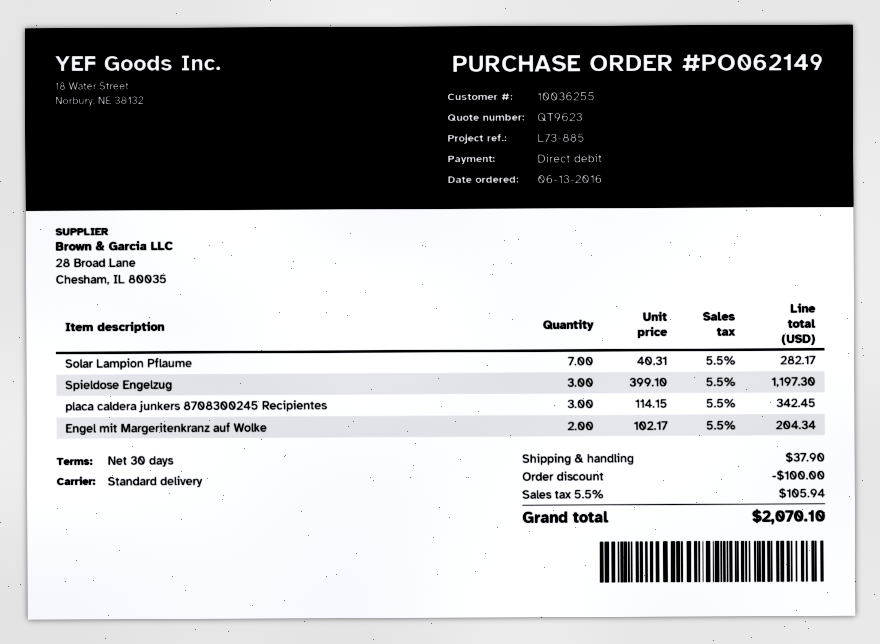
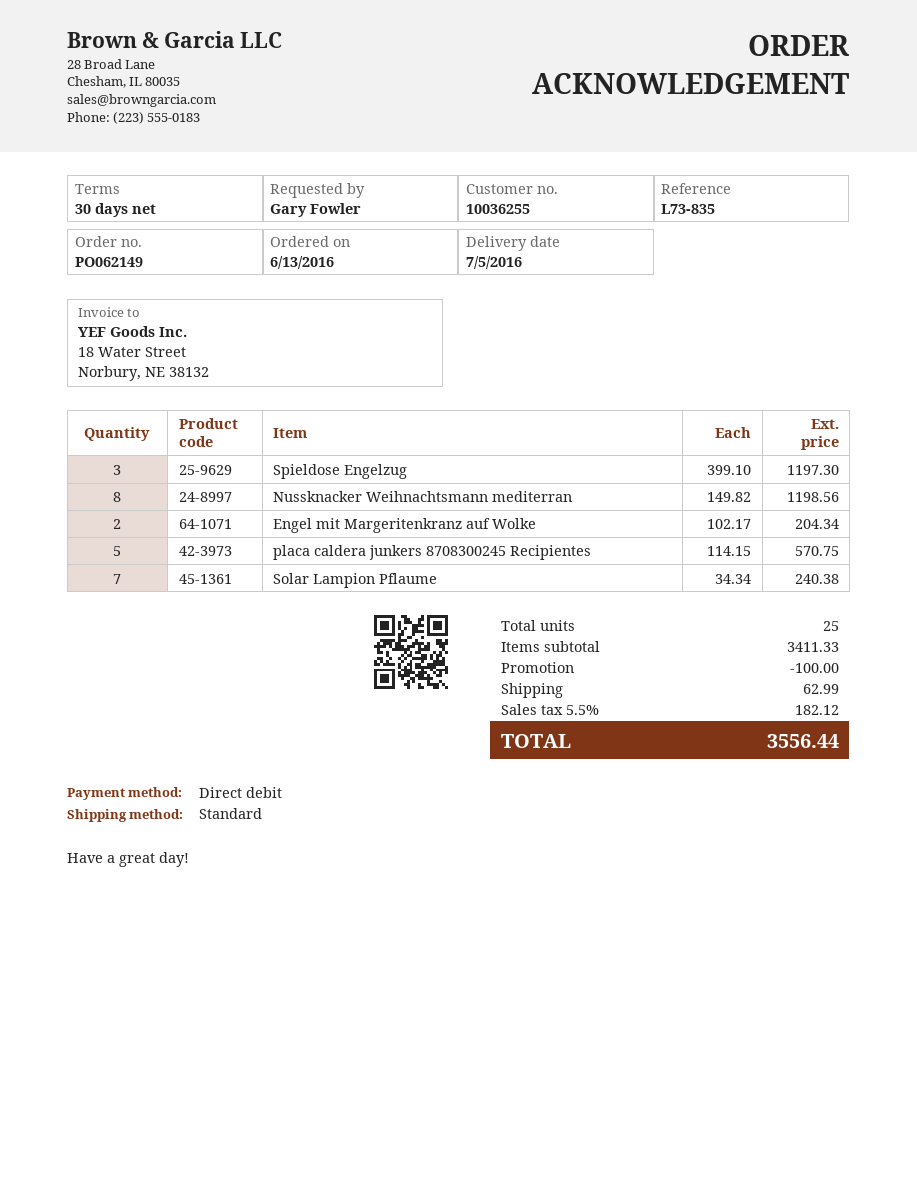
reference: L73-885 -> L73-835
Solar Lampion Pflaume: 7 x 40.31 = 282.17 -> 7 x 34.34 = 240.38
placa caldera junkers 8708300245 Recipientes: 3 x 114.15 = 342.45 -> 5 x 114.15 = 570.75
Nussknacker Weihnachtsmann mediterran: none -> 8 x 149.82 = 1198.56
shipping: 37.90 -> 62.99
tax: 5.5% = 105.94 -> 5.5% = 182.12
total: 2070.10 -> 3556.44

